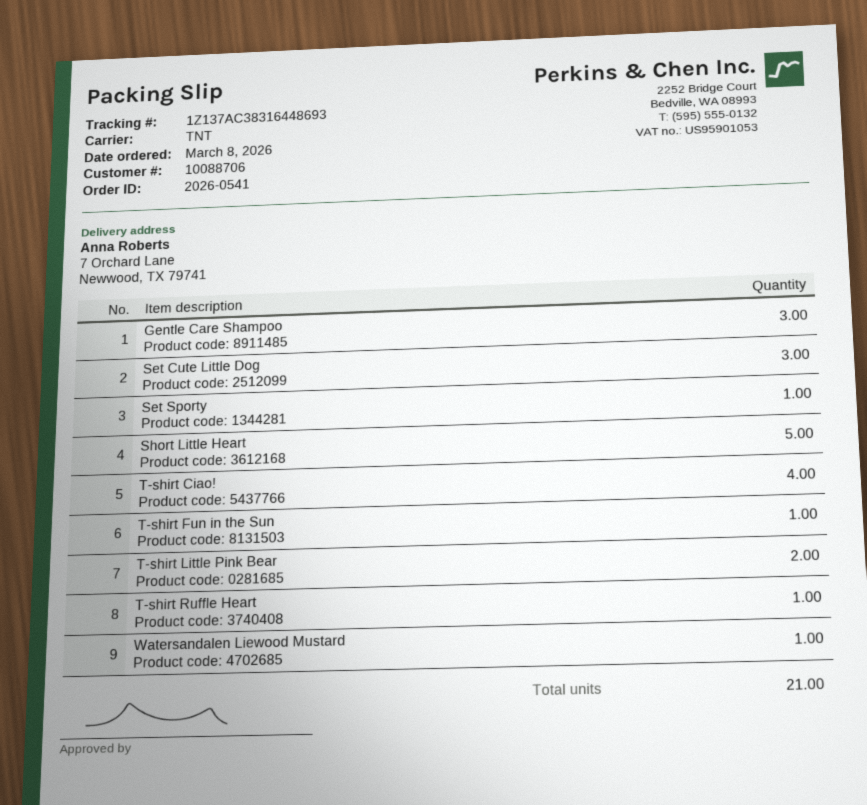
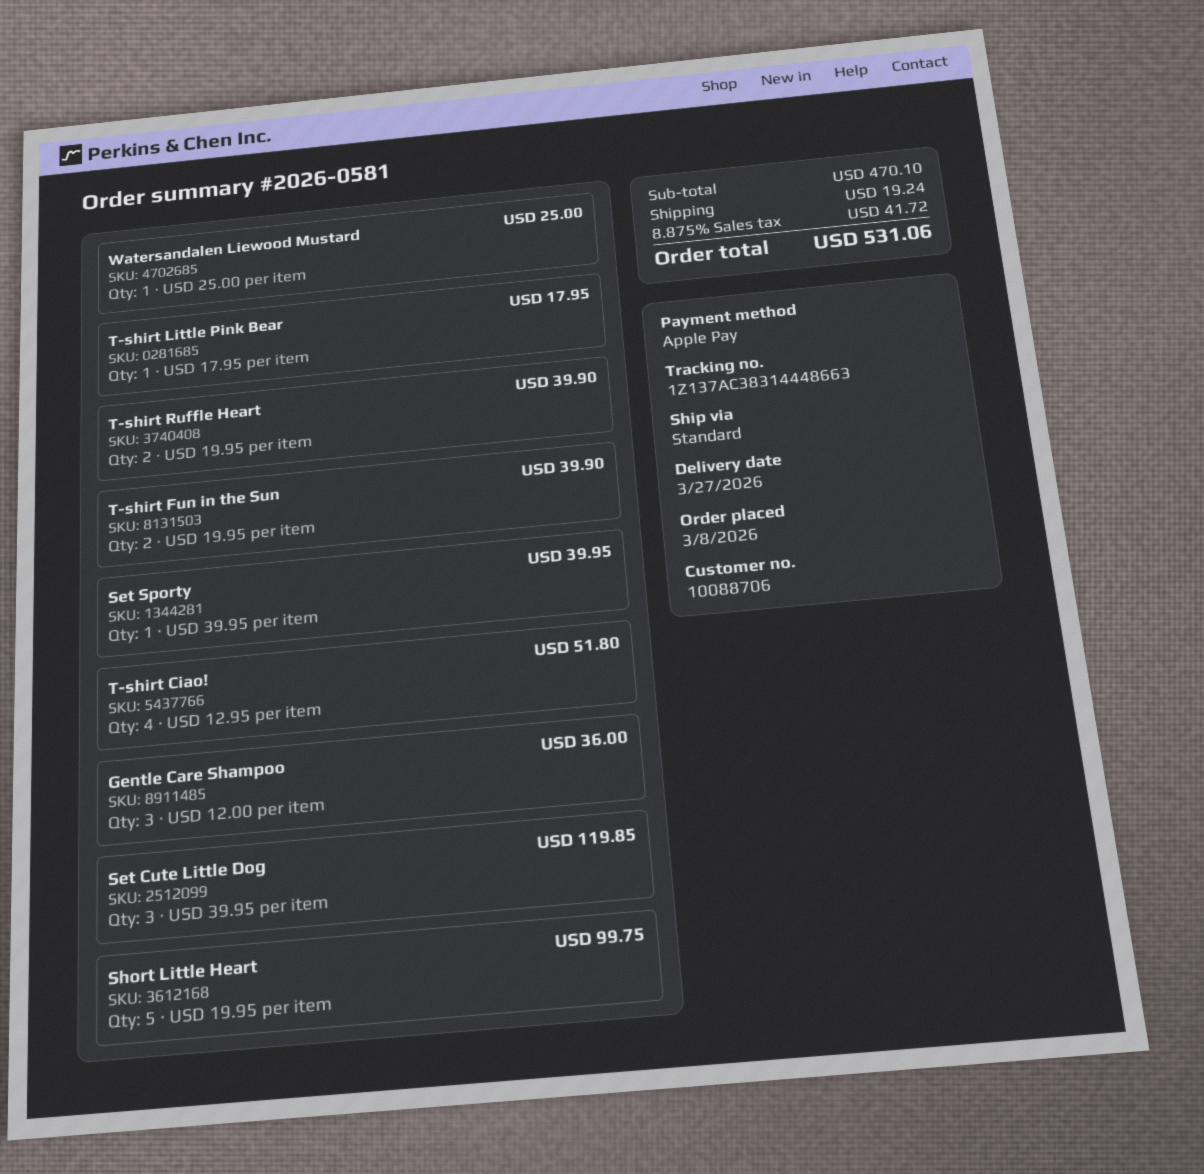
order number: 2026-0541 -> 2026-0581
shipping method: TNT -> standard
tracking number: 1Z137AC38316448693 -> 1Z137AC38314448663
T-shirt Fun in the Sun: 1 -> 2
T-shirt Little Pink Bear: 2 -> 1
T-shirt Ruffle Heart: 1 -> 2

